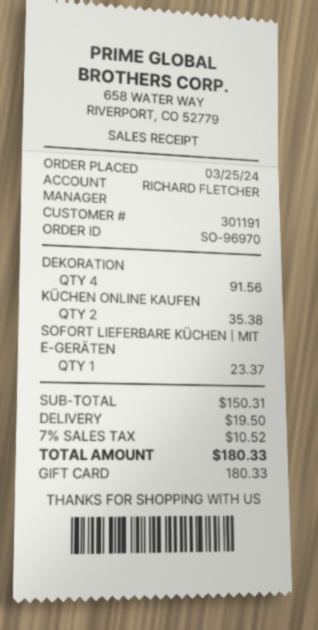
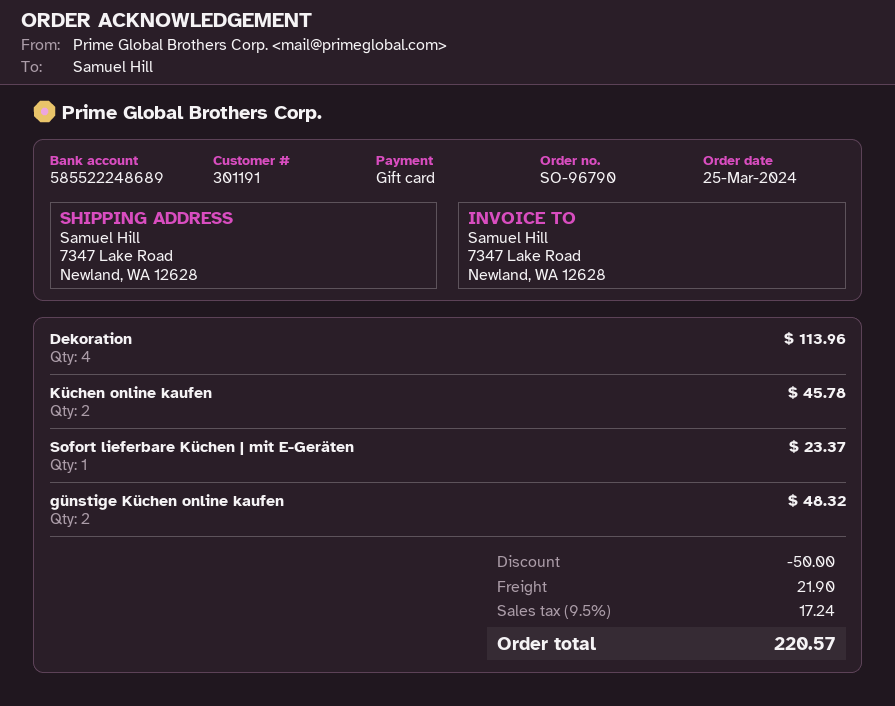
order number: SO-96970 -> SO-96790
DEKORATION: 4 for 91.56 -> 4 for 113.96
KÜCHEN ONLINE KAUFEN: 2 for 35.38 -> 2 for 45.78
günstige Küchen online kaufen: none -> 2 for 48.32
discount: none -> 50.00
shipping: 19.50 -> 21.90
tax: 7% = 10.52 -> 9.5% = 17.24
total: 180.33 -> 220.57

